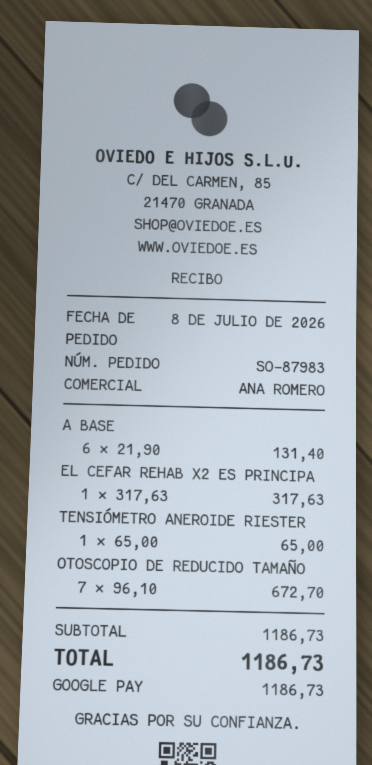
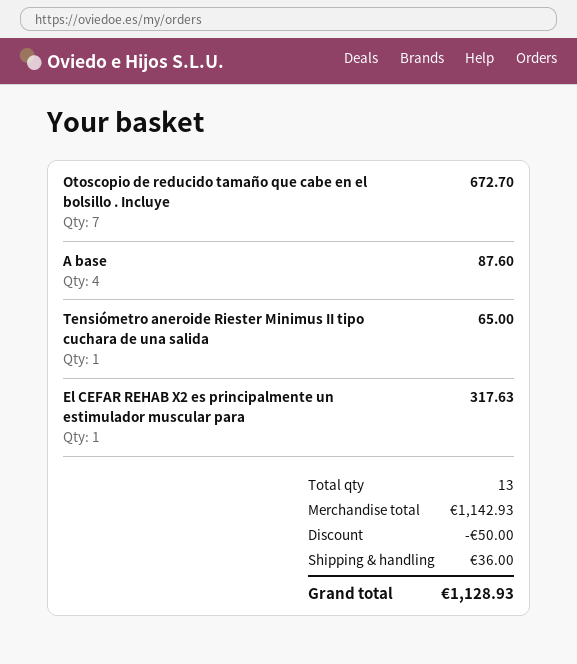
A BASE: 6 for 131.40 -> 4 for 87.60
subtotal: 1186.73 -> 1142.93
discount: none -> 50.00
shipping: none -> 36.00
total: 1186.73 -> 1128.93

